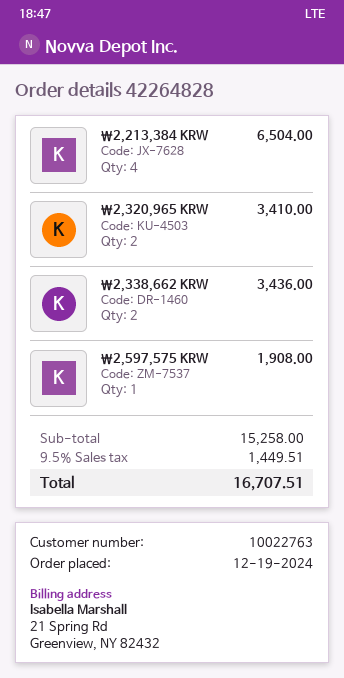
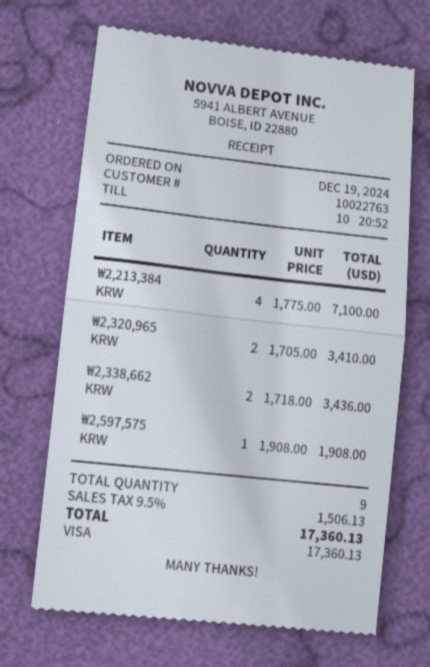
₩2,213,384 KRW: 4 for 6504.00 -> 4 for 7100.00
tax: 9.5% = 1449.51 -> 9.5% = 1506.13
total: 16707.51 -> 17360.13

